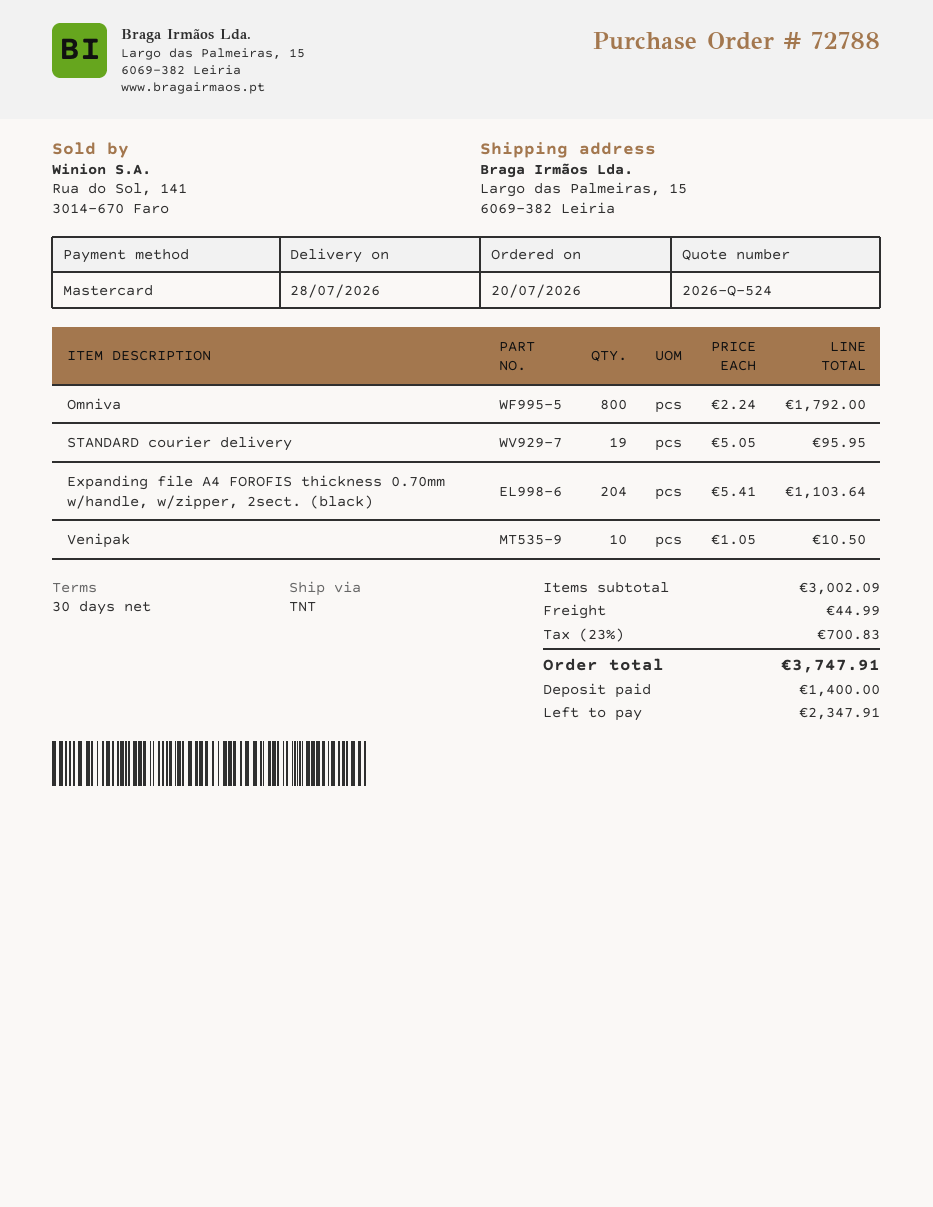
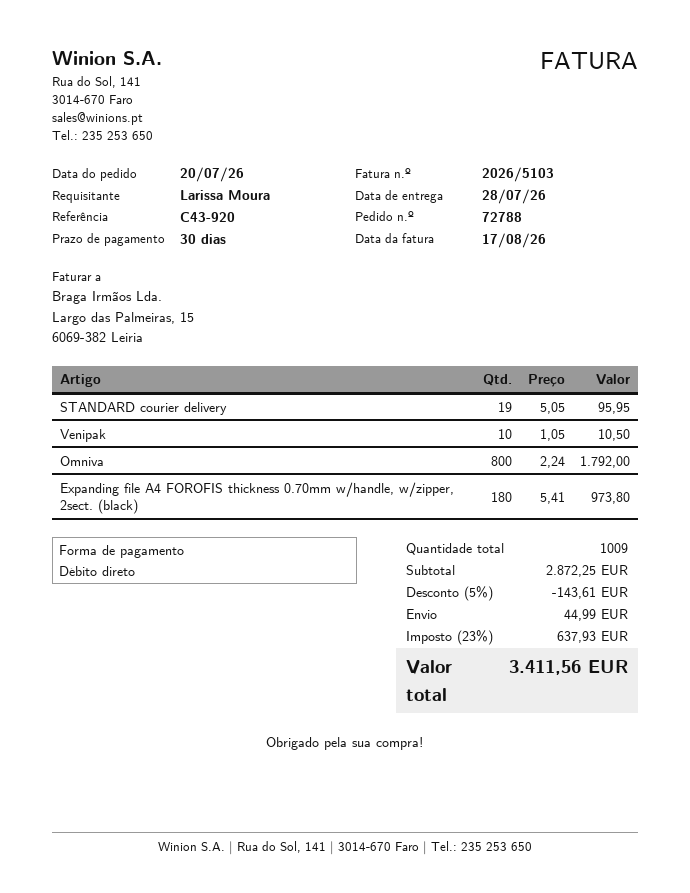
payment method: Mastercard -> direct debit
Expanding file A4 FOROFIS thickness 0.70mm w/handle, w/zipper, 2sect. (black): 204 x 5.41 = 1103.64 -> 180 x 5.41 = 973.80
subtotal: 3002.09 -> 2872.25
discount: none -> 5% = 143.61
tax: 23% = 700.83 -> 23% = 637.93
total: 3747.91 -> 3411.56

